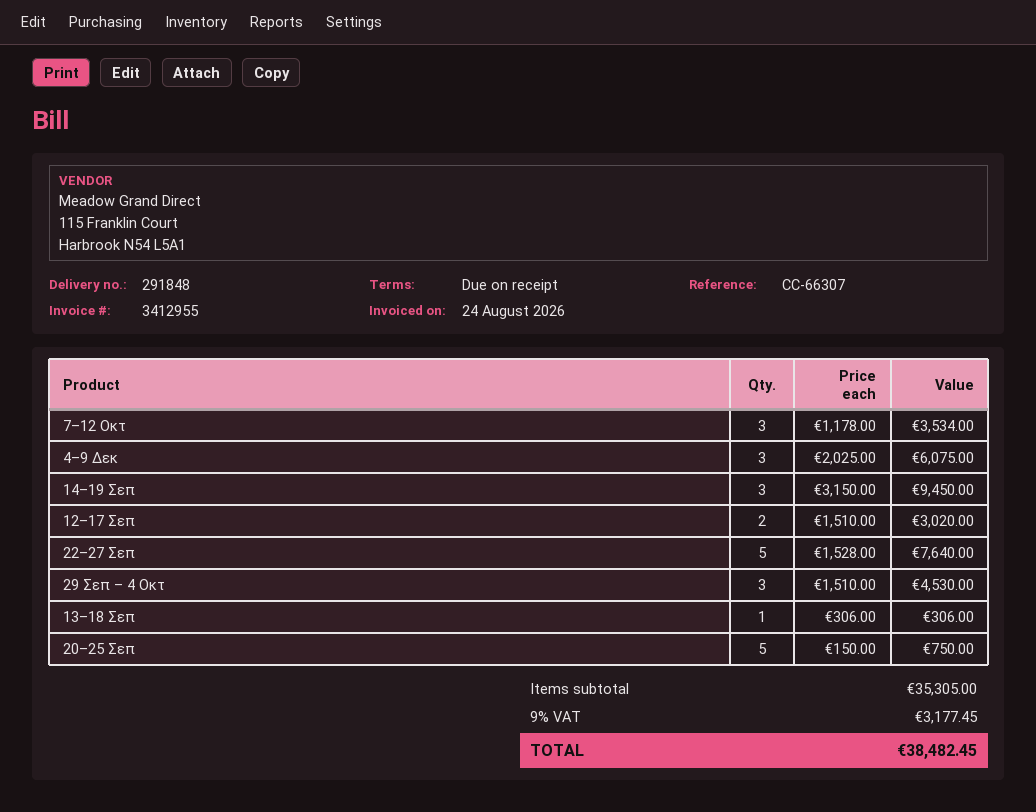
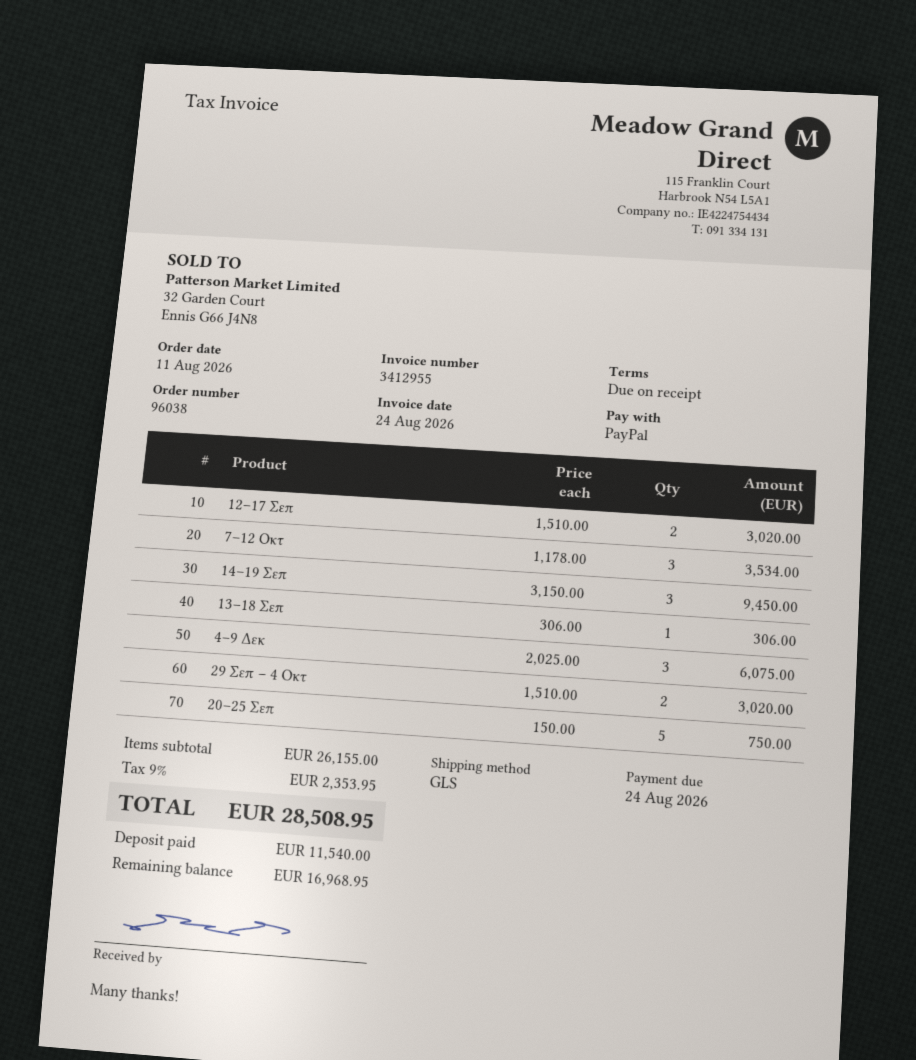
22–27 Σεπ: 5 x 1528.00 = 7640.00 -> none
29 Σεπ – 4 Οκτ: 3 x 1510.00 = 4530.00 -> 2 x 1510.00 = 3020.00
subtotal: 35305.00 -> 26155.00
tax: 9% = 3177.45 -> 9% = 2353.95
total: 38482.45 -> 28508.95

